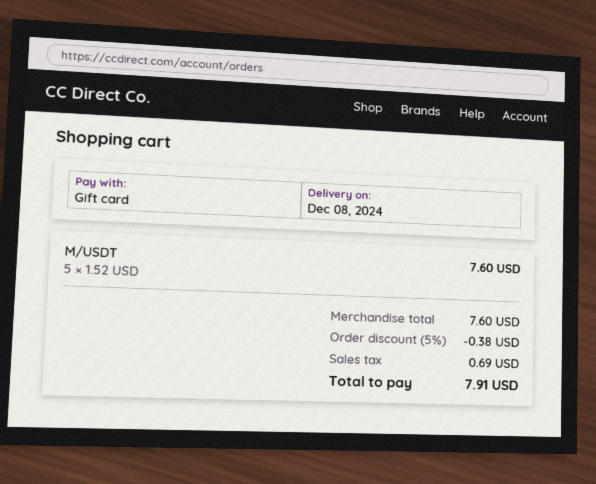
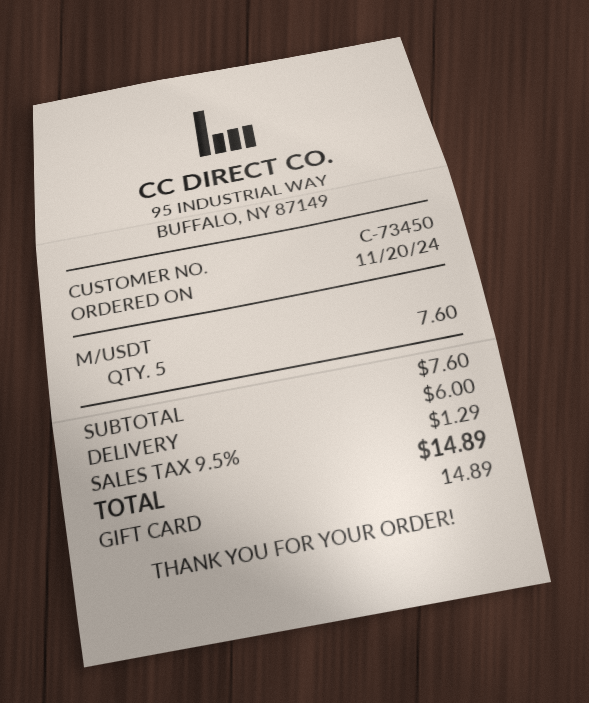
discount: 5% = 0.38 -> none
shipping: none -> 6.00
tax: 0.69 -> 1.29
total: 7.91 -> 14.89

